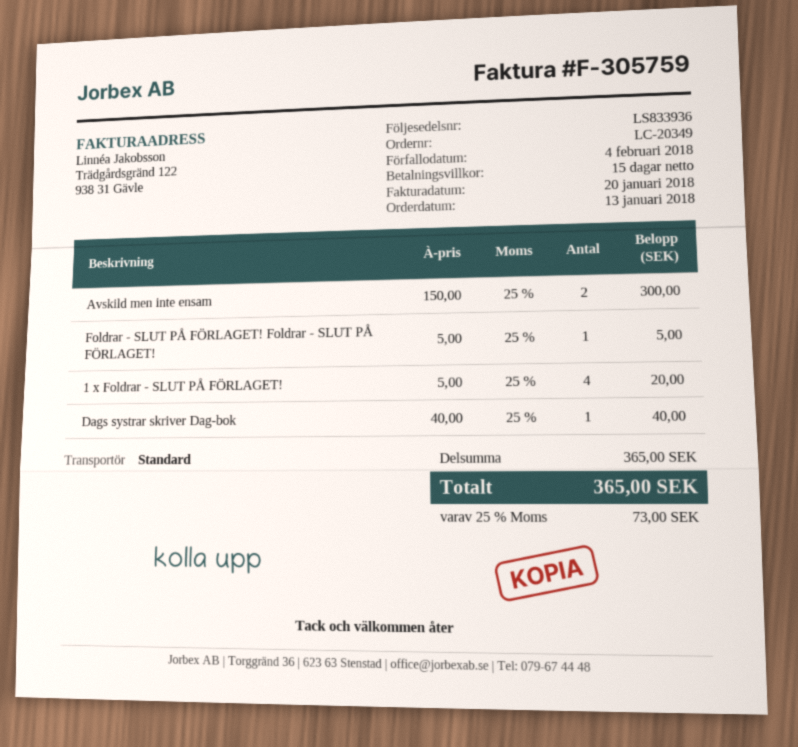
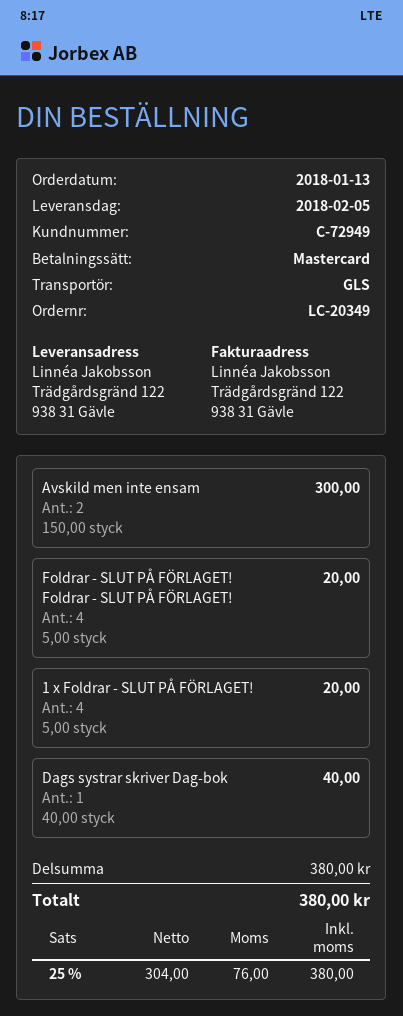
shipping method: standard -> GLS
Foldrar - SLUT PÅ FÖRLAGET! Foldrar - SLUT PÅ FÖRLAGET!: 1 x 5.00 = 5.00 -> 4 x 5.00 = 20.00
subtotal: 365.00 -> 380.00
tax: 25% = 73.00 -> 25% = 76.00
total: 365.00 -> 380.00

